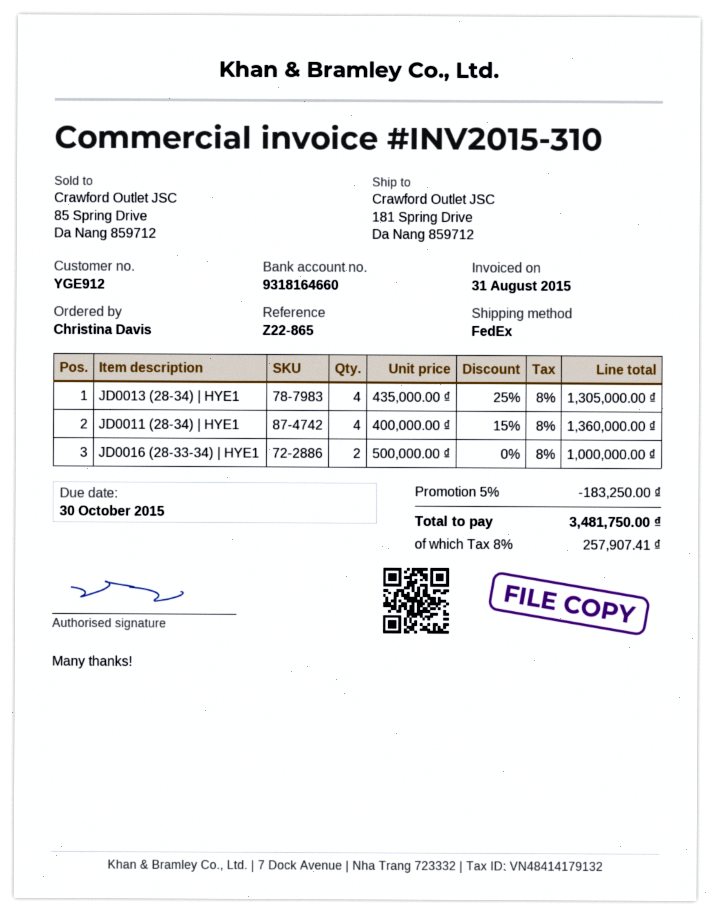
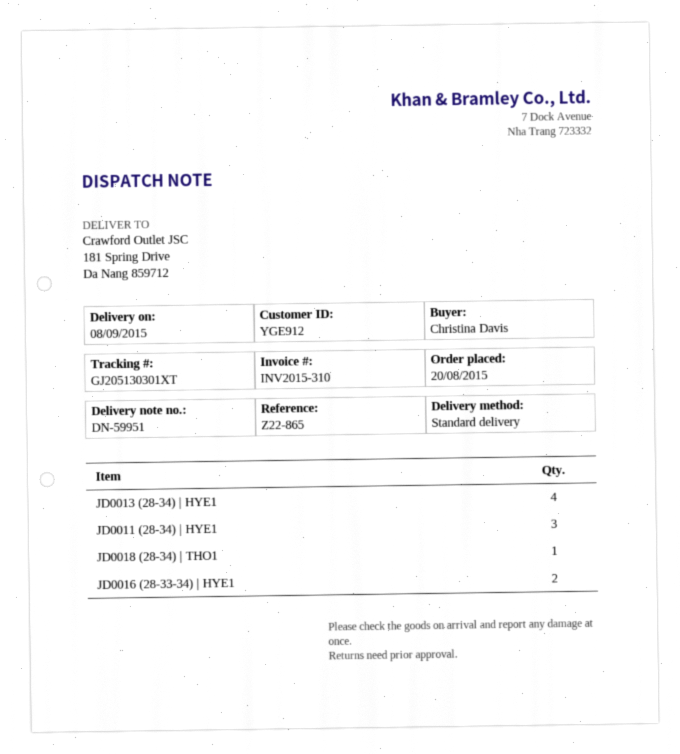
shipping method: FedEx -> standard
JD0011 (28-34) | HYE1: 4 -> 3
JD0018 (28-34) | THO1: none -> 1

